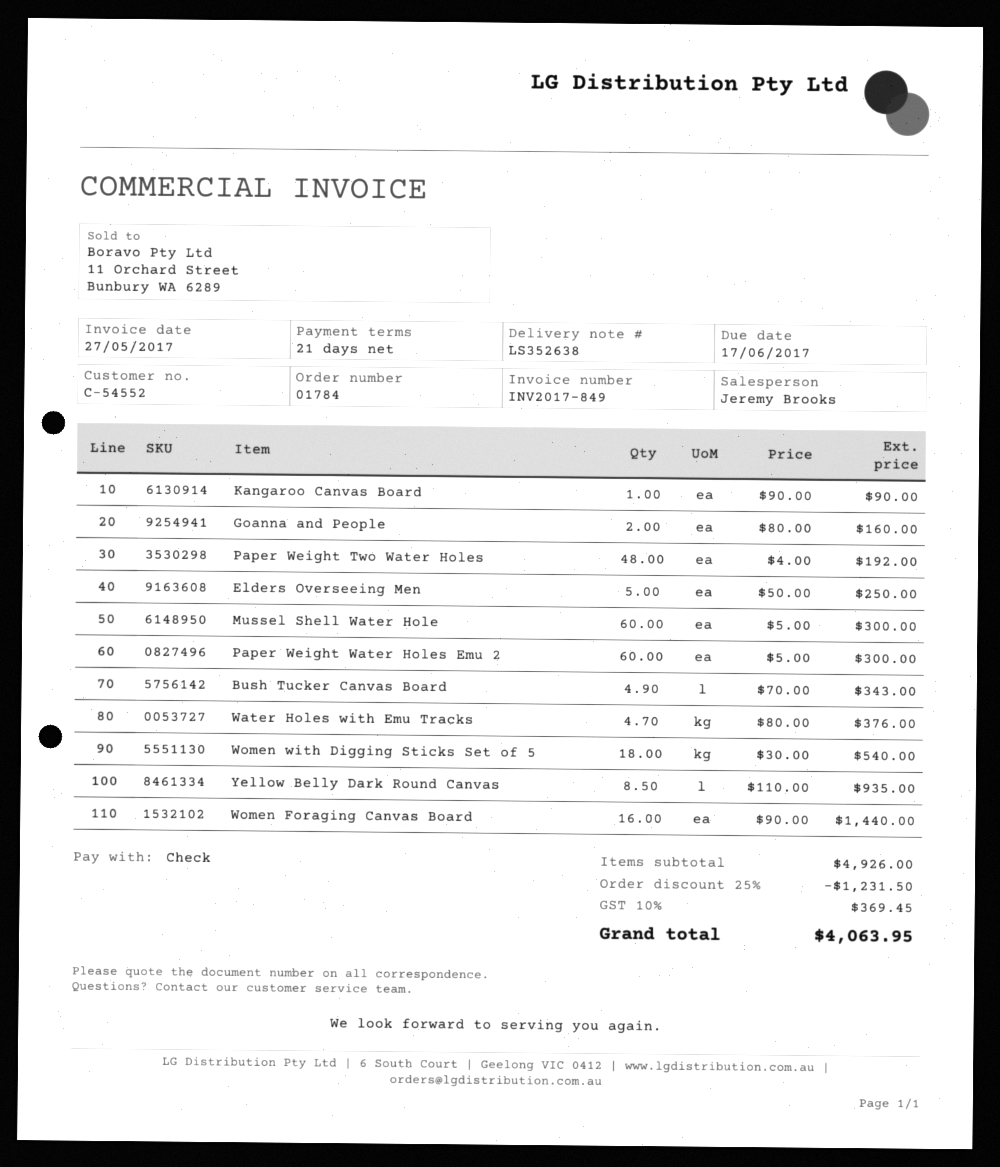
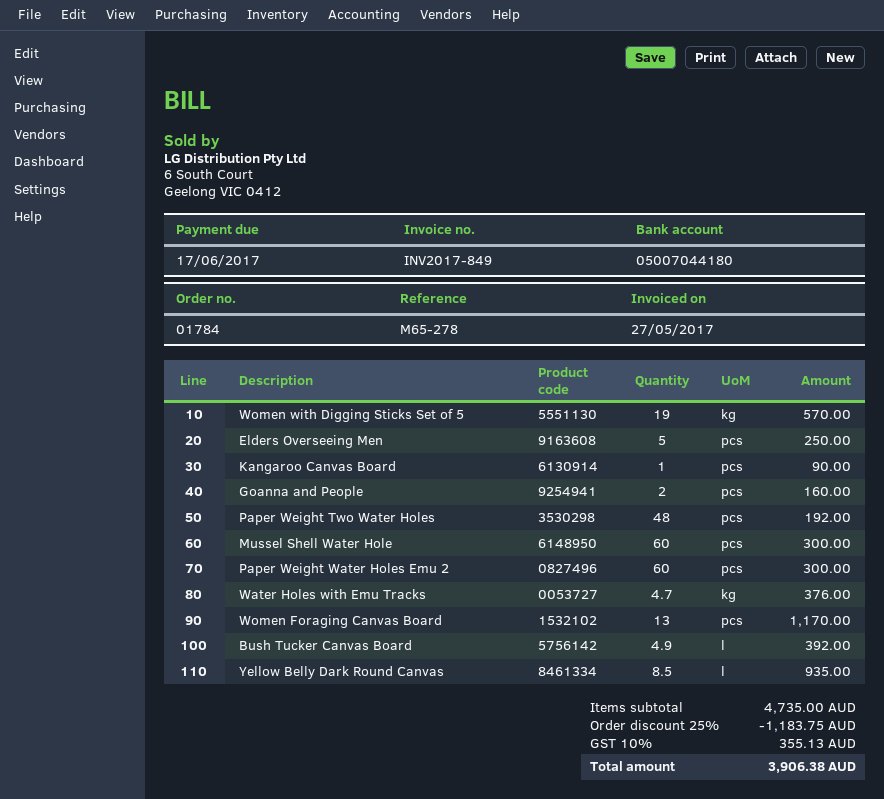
Bush Tucker Canvas Board: 4.9 for 343.00 -> 4.9 for 392.00
Women with Digging Sticks Set of 5: 18 for 540.00 -> 19 for 570.00
Women Foraging Canvas Board: 16 for 1440.00 -> 13 for 1170.00
subtotal: 4926.00 -> 4735.00
discount: 25% = 1231.50 -> 25% = 1183.75
tax: 10% = 369.45 -> 10% = 355.13
total: 4063.95 -> 3906.38

